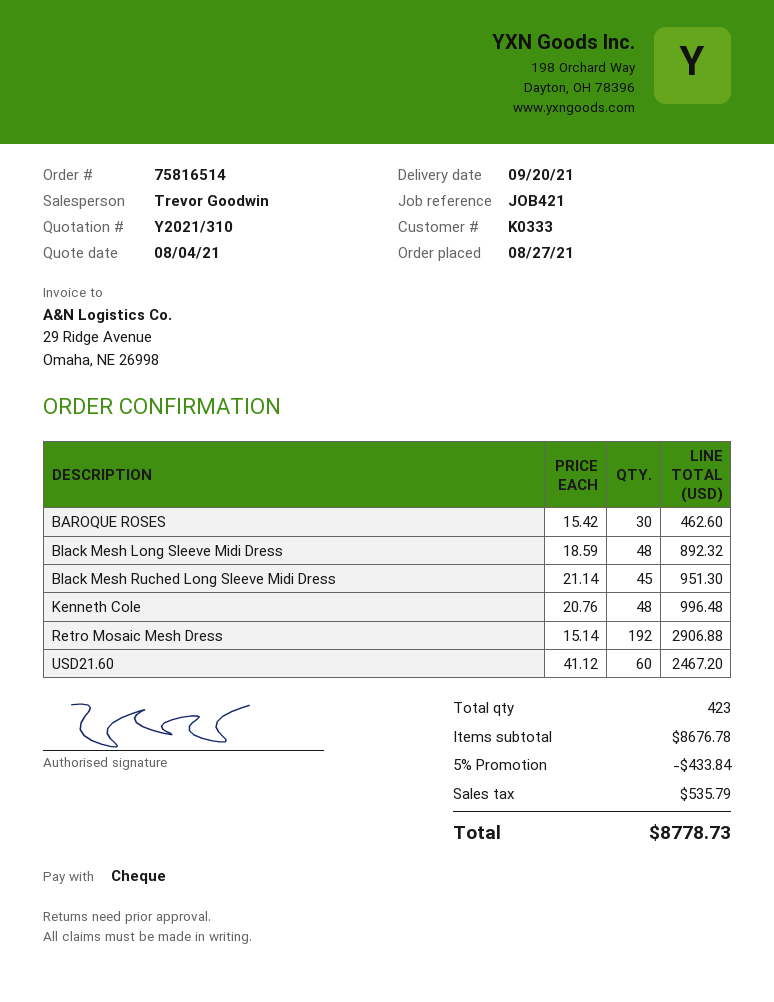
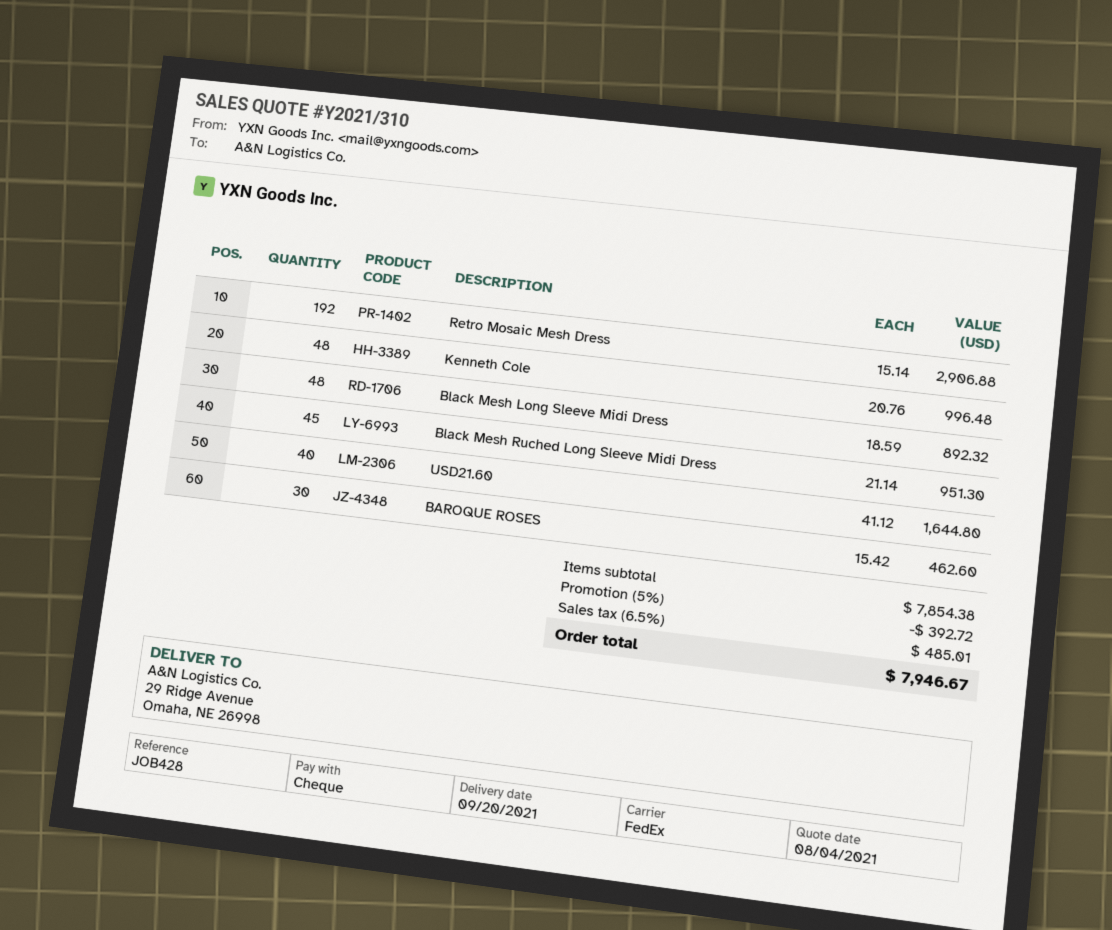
reference: JOB421 -> JOB428
USD21.60: 60 x 41.12 = 2467.20 -> 40 x 41.12 = 1644.80
subtotal: 8676.78 -> 7854.38
discount: 5% = 433.84 -> 5% = 392.72
tax: 535.79 -> 485.01
total: 8778.73 -> 7946.67

